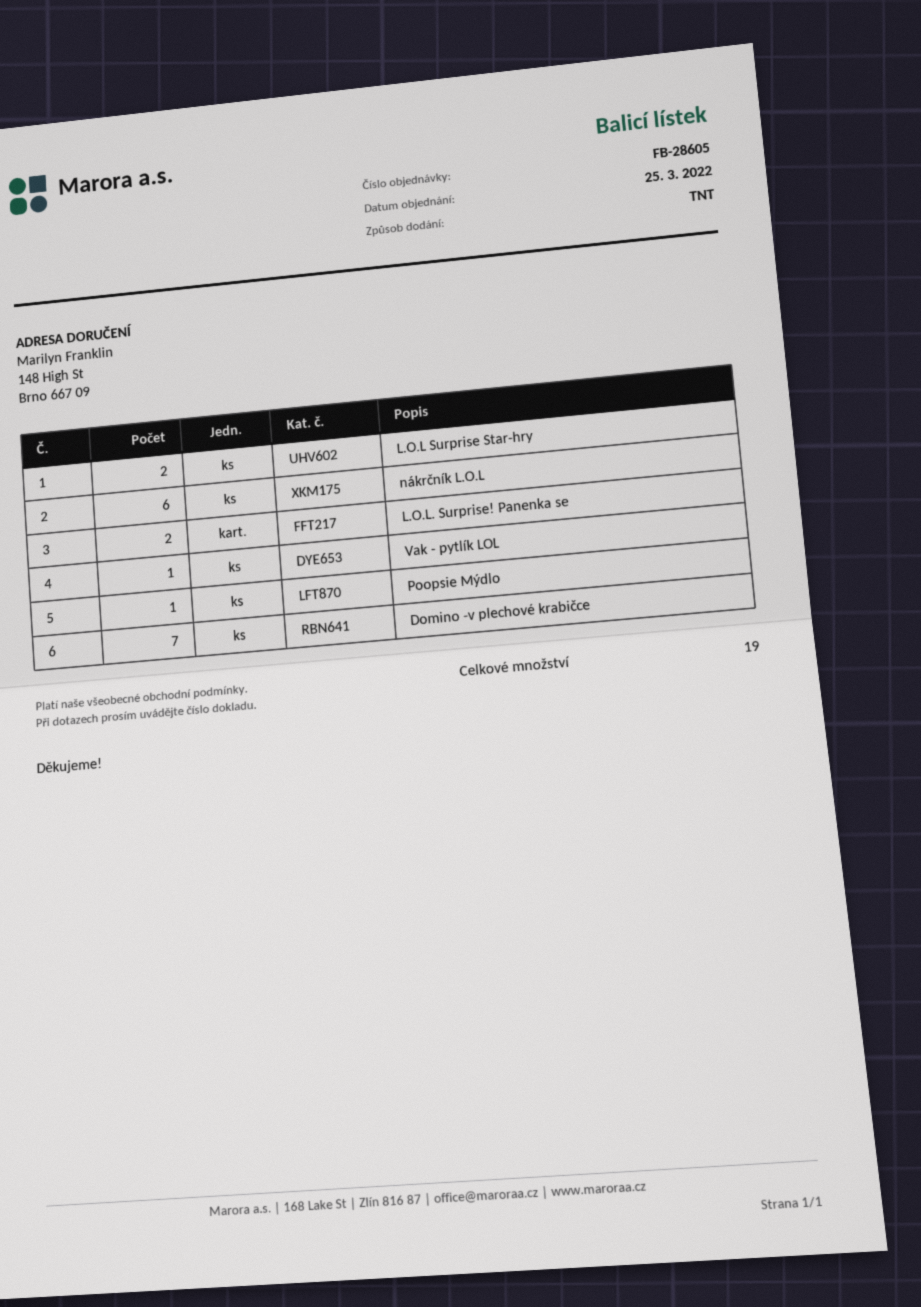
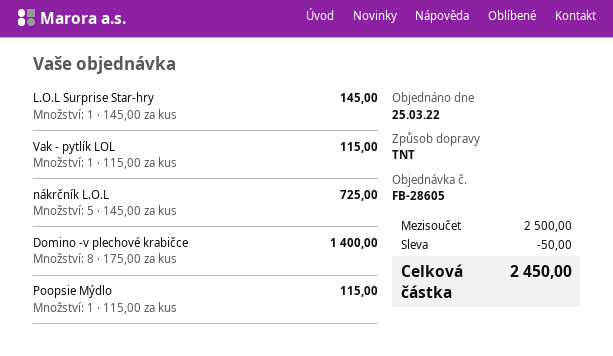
L.O.L Surprise Star-hry: 2 -> 1
nákrčník L.O.L: 6 -> 5
L.O.L. Surprise! Panenka se: 2 -> none
Domino -v plechové krabičce: 7 -> 8

